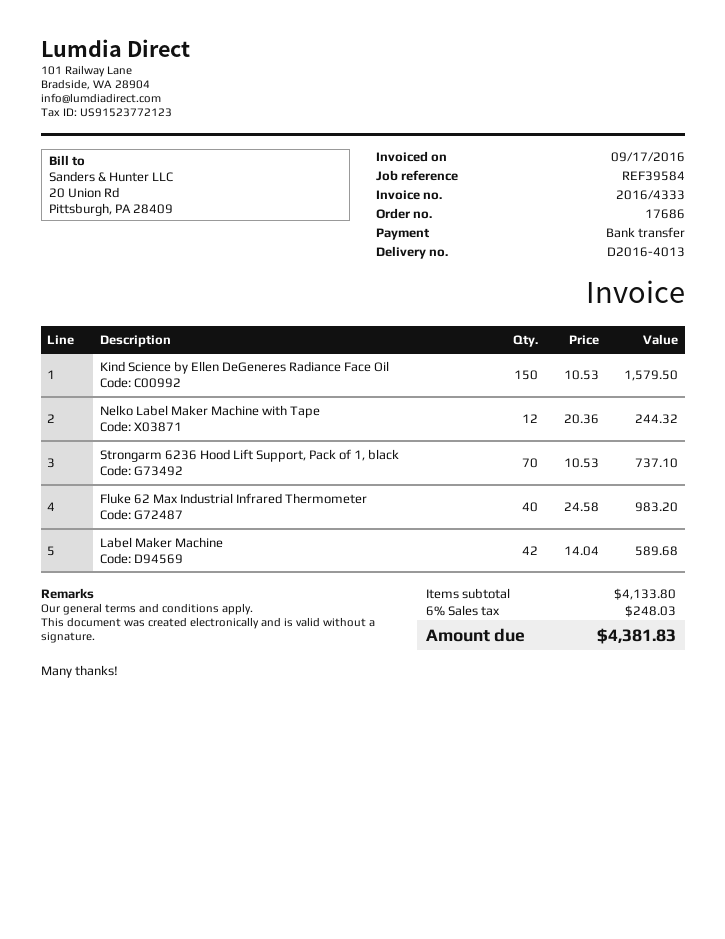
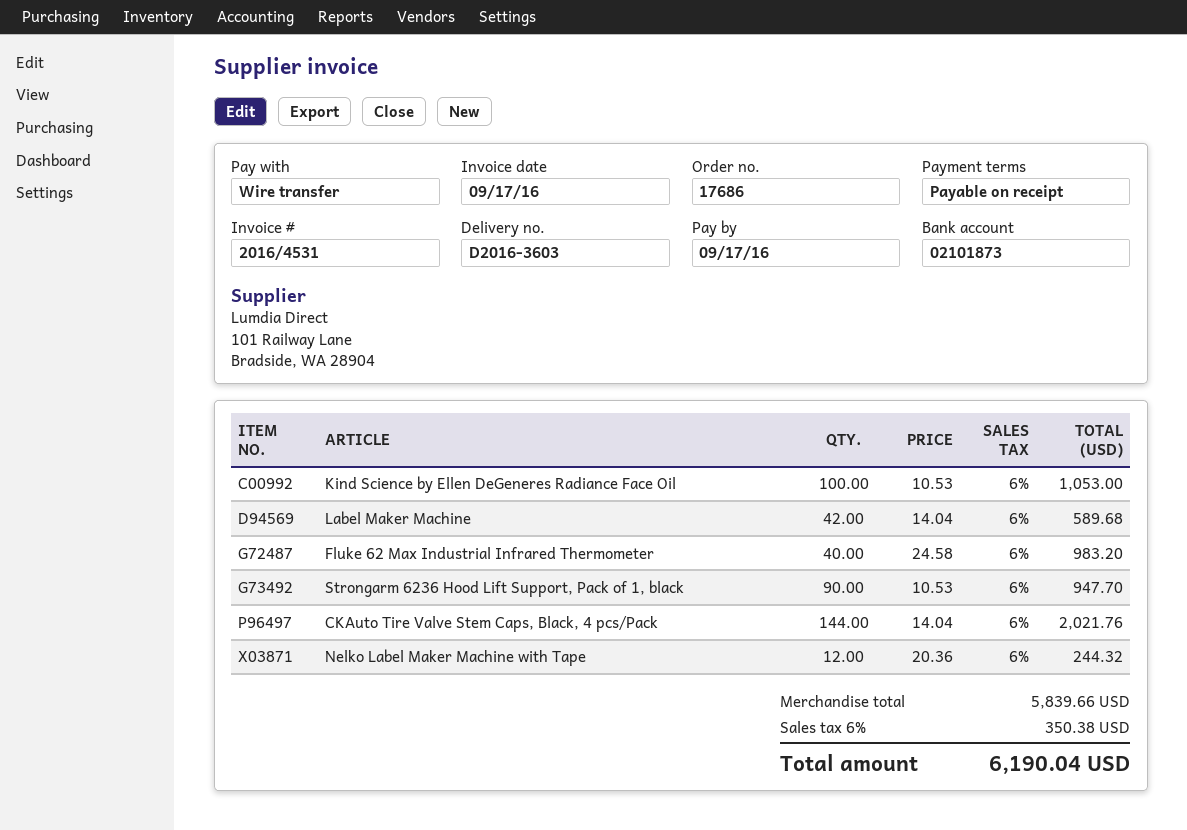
delivery note number: D2016-4013 -> D2016-3603
invoice number: 2016/4333 -> 2016/4531
Kind Science by Ellen DeGeneres Radiance Face Oil: 150 x 10.53 = 1579.50 -> 100 x 10.53 = 1053.00
Strongarm 6236 Hood Lift Support, Pack of 1, black: 70 x 10.53 = 737.10 -> 90 x 10.53 = 947.70
CKAuto Tire Valve Stem Caps, Black, 4 pcs/Pack: none -> 144 x 14.04 = 2021.76
subtotal: 4133.80 -> 5839.66
tax: 6% = 248.03 -> 6% = 350.38
total: 4381.83 -> 6190.04

